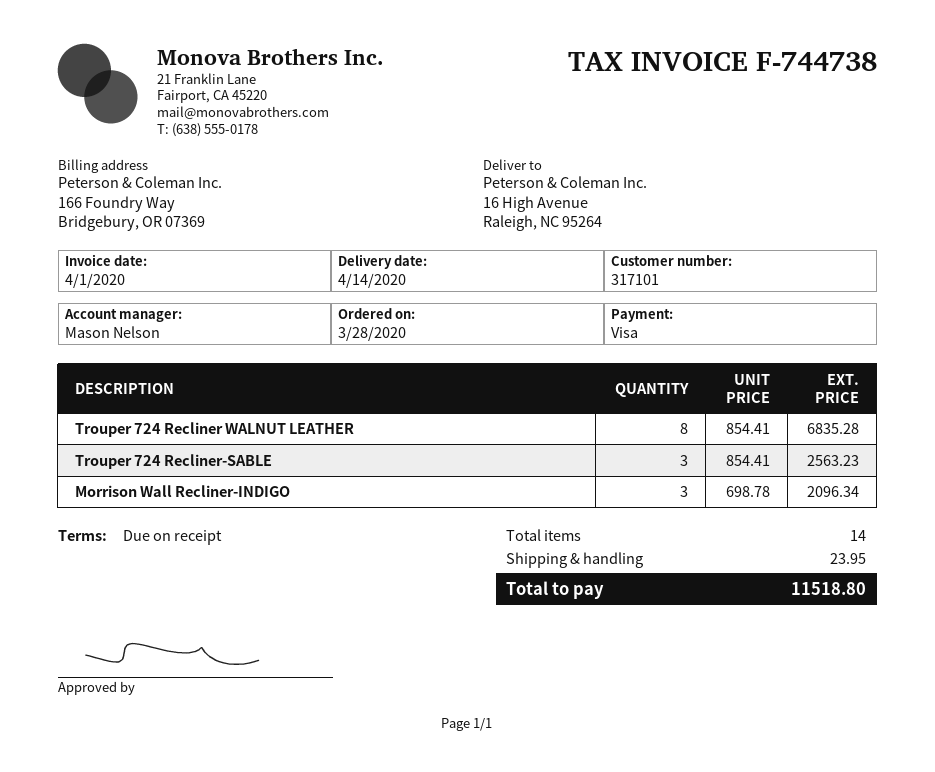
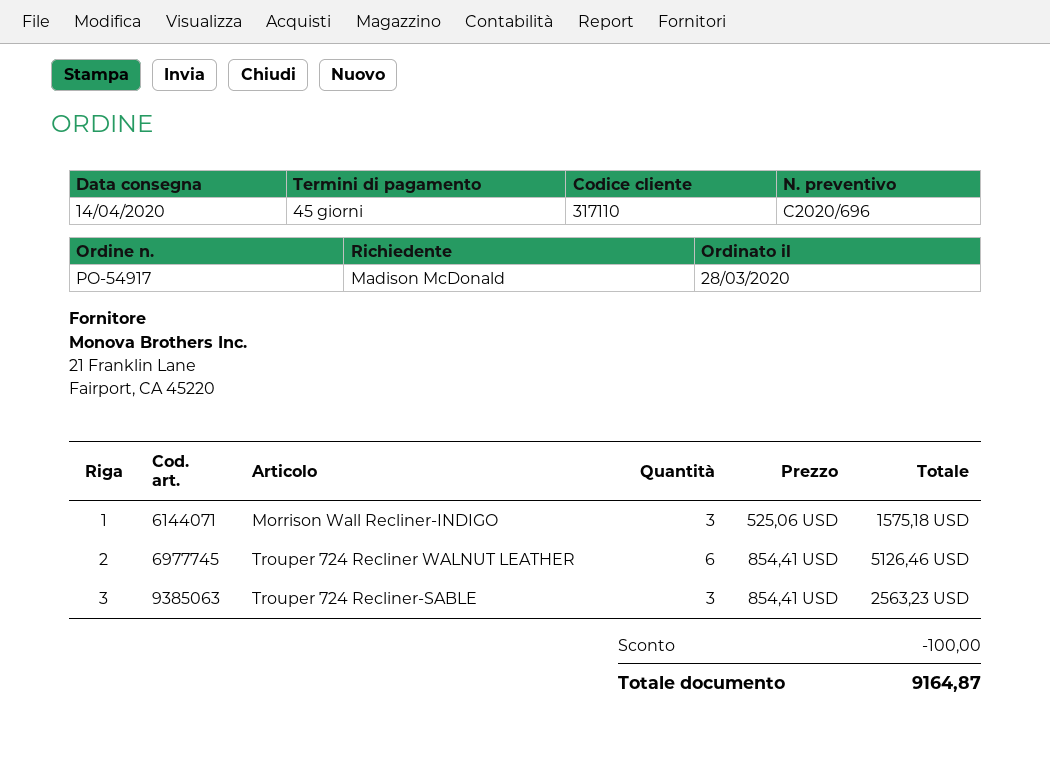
payment terms: on receipt -> 45 days
customer number: 317101 -> 317110
Trouper 724 Recliner WALNUT LEATHER: 8 x 854.41 = 6835.28 -> 6 x 854.41 = 5126.46
Morrison Wall Recliner-INDIGO: 3 x 698.78 = 2096.34 -> 3 x 525.06 = 1575.18
discount: none -> 100.00
shipping: 23.95 -> none
total: 11518.80 -> 9164.87

